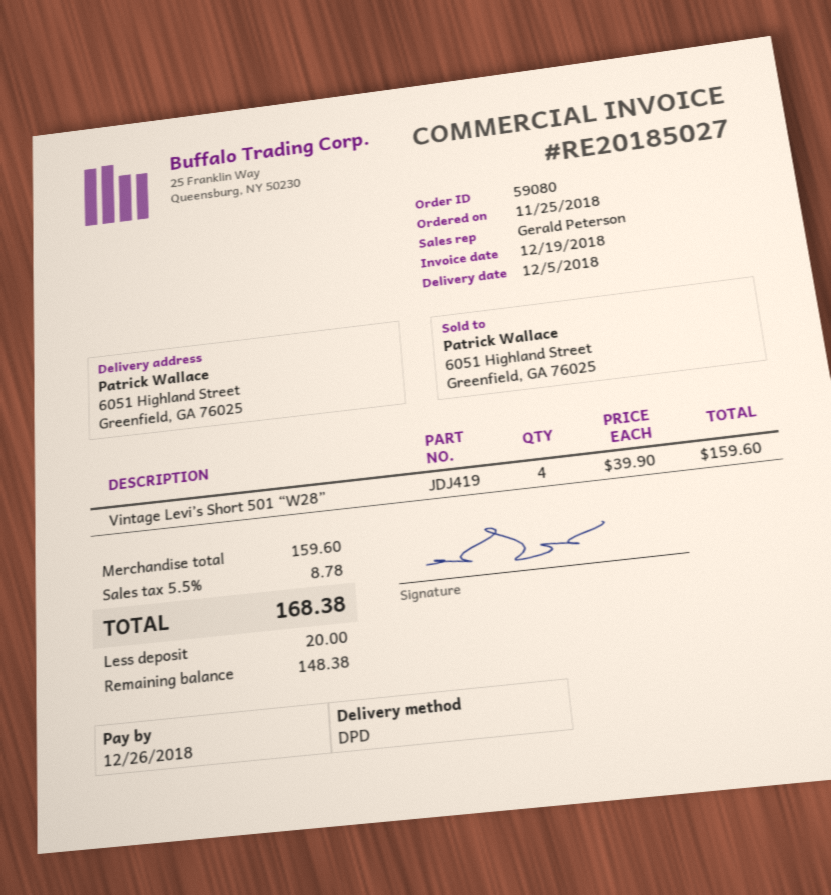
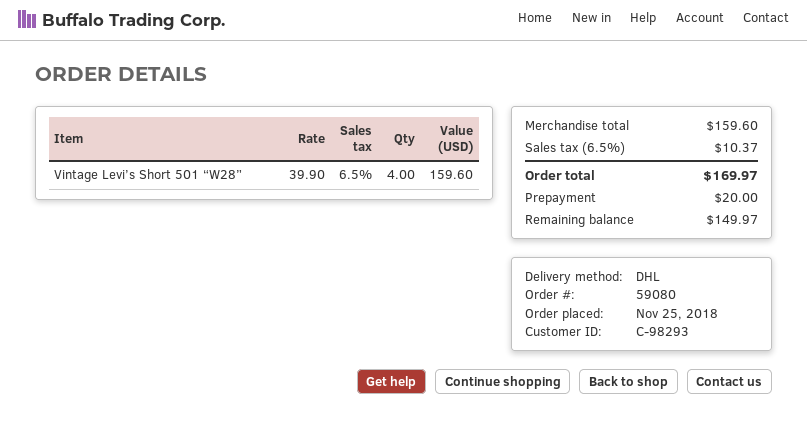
shipping method: DPD -> DHL
tax: 5.5% = 8.78 -> 6.5% = 10.37
total: 168.38 -> 169.97
balance: 148.38 -> 149.97

